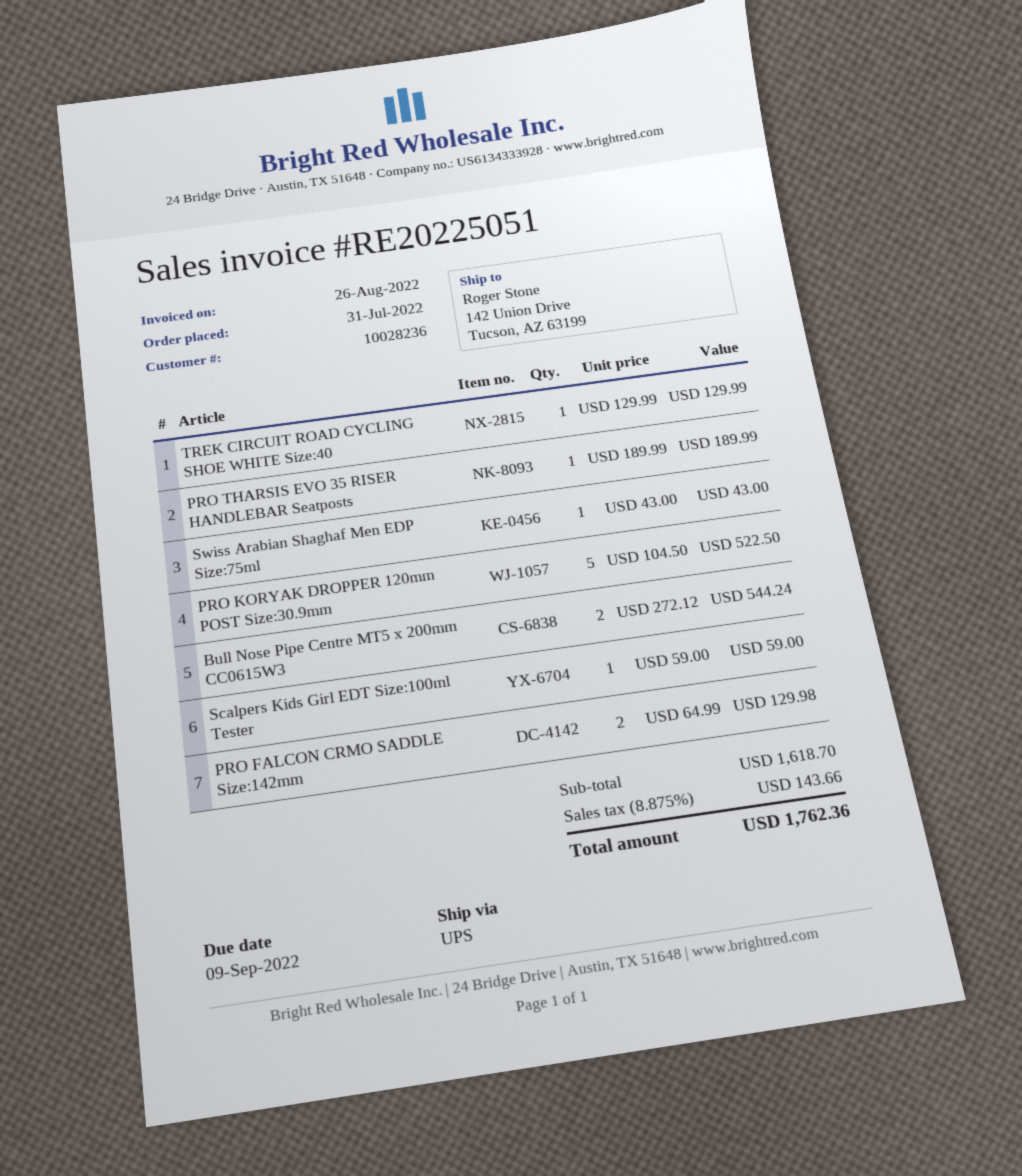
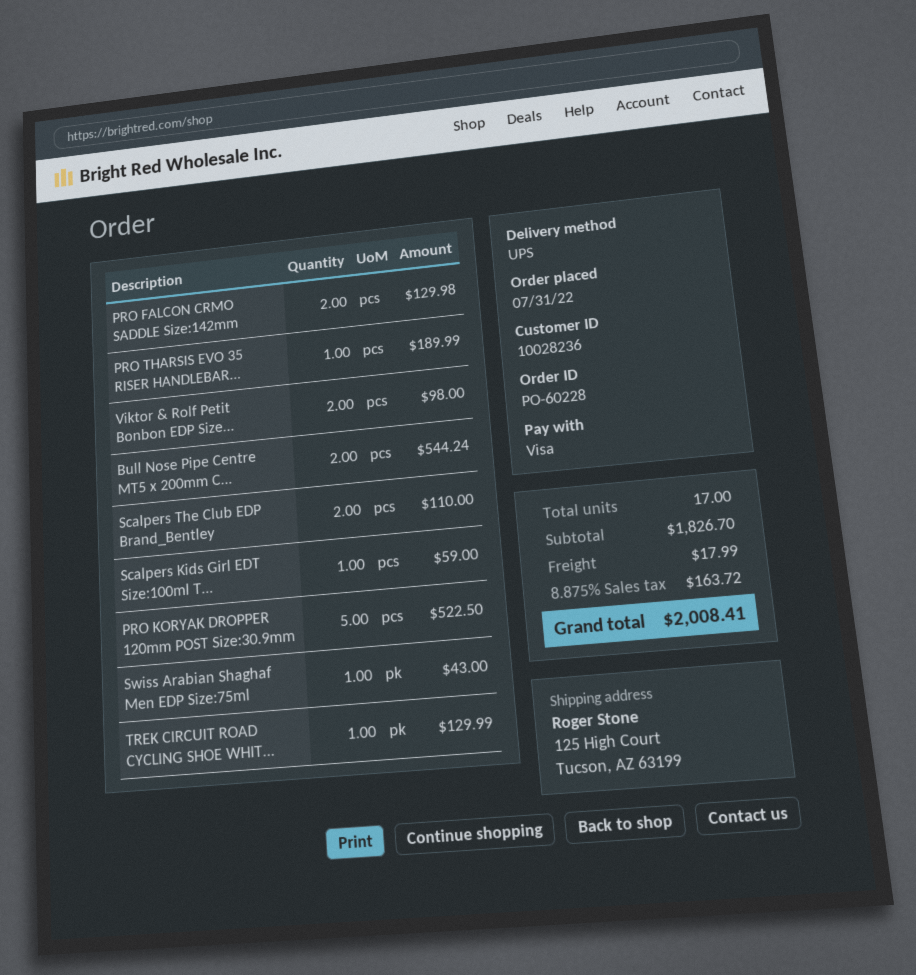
ship to: 142 Union Drive, Tucson, AZ 63199 -> 125 High Court, Tucson, AZ 63199
Viktor & Rolf Petit Bonbon EDP Size...: none -> 2 for 98.00
Scalpers The Club EDP Brand_Bentley: none -> 2 for 110.00
subtotal: 1618.70 -> 1826.70
shipping: none -> 17.99
tax: 8.875% = 143.66 -> 8.875% = 163.72
total: 1762.36 -> 2008.41

